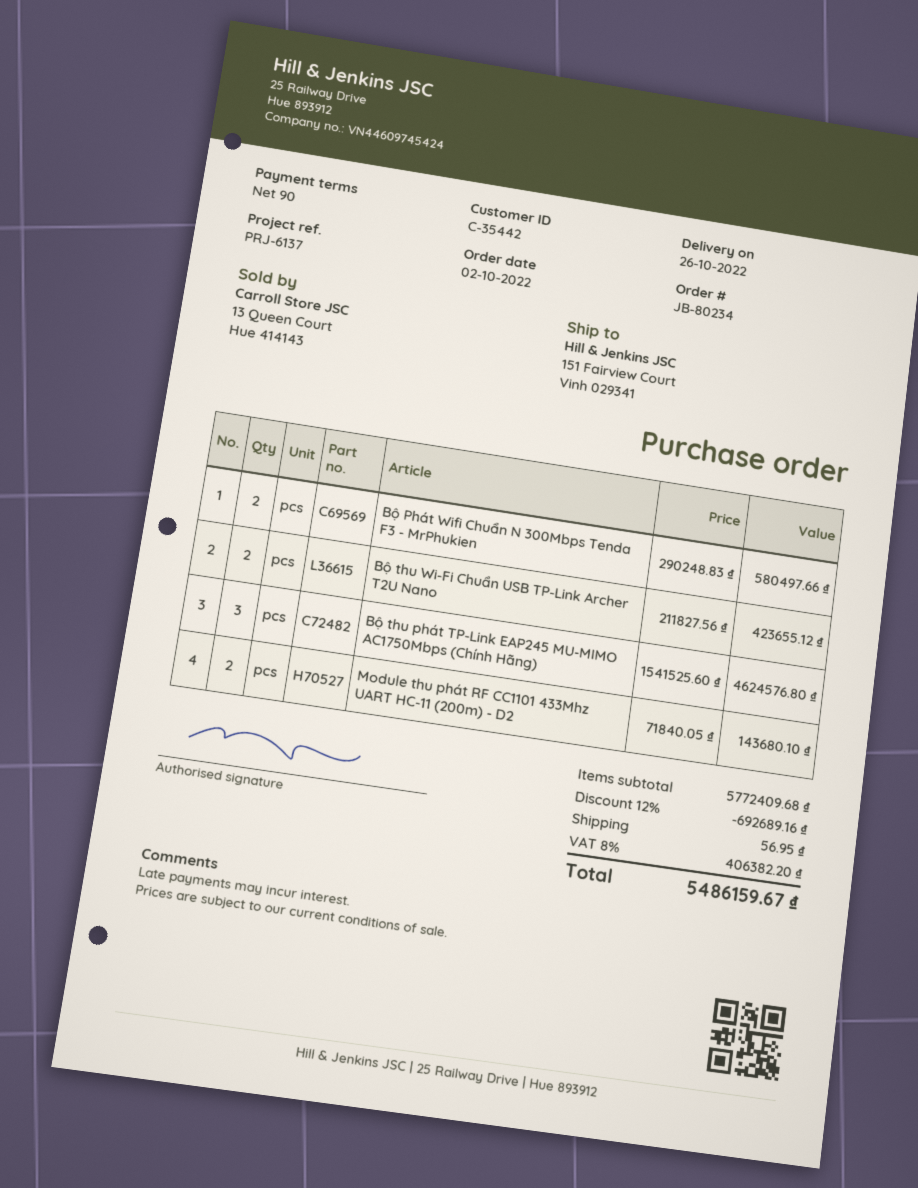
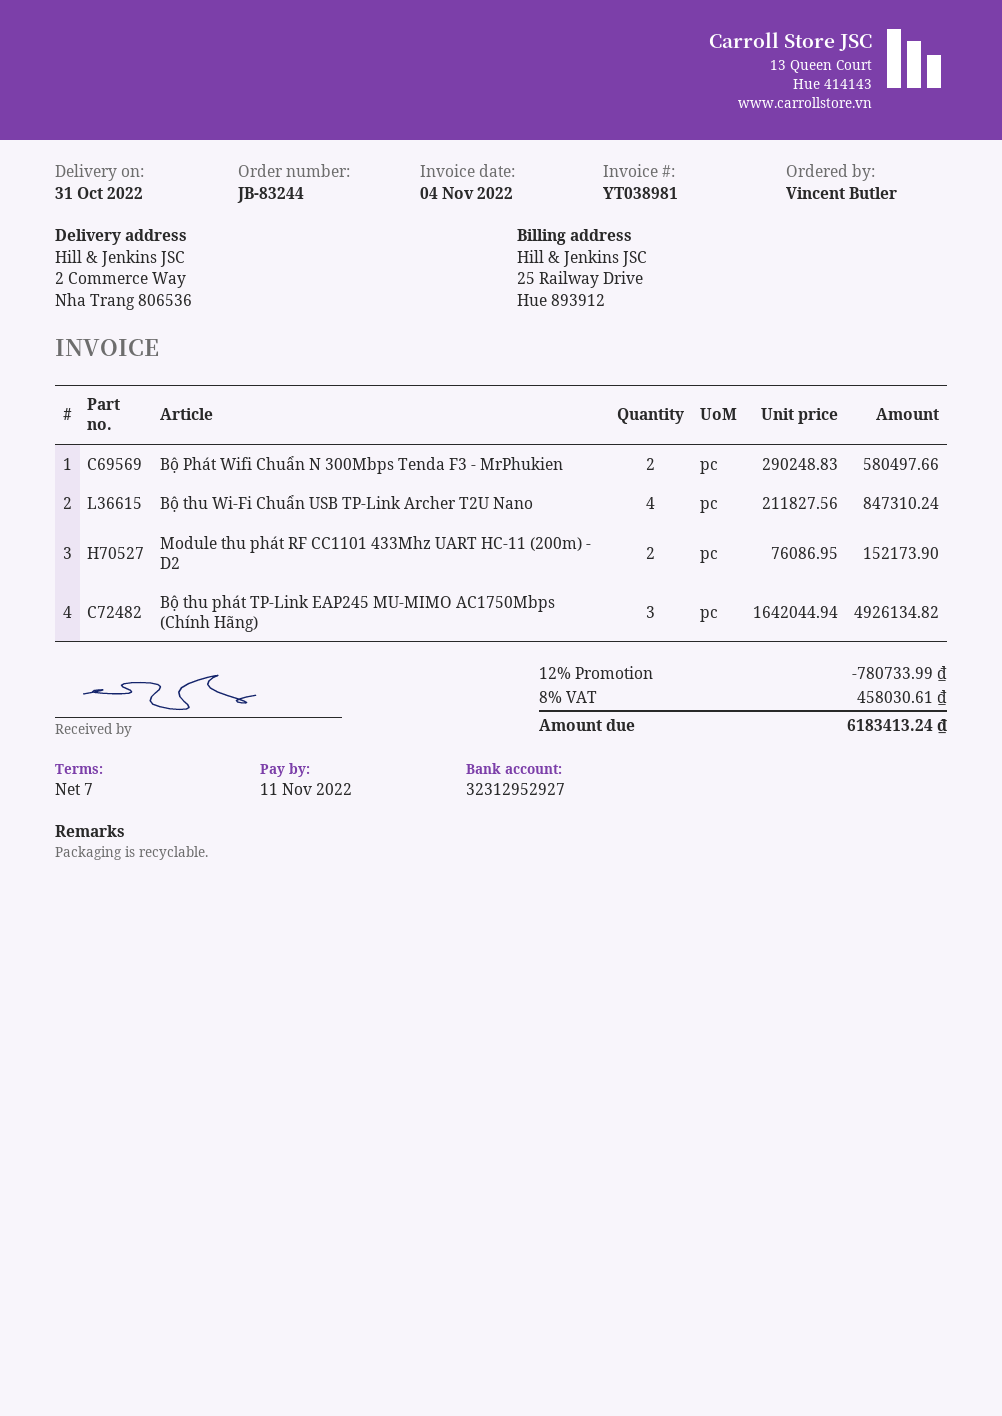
order number: JB-80234 -> JB-83244
delivery date: 2022-10-26 -> 2022-10-31
payment terms: 90 days -> 7 days
ship to: 151 Fairview Court, Vinh 029341 -> 2 Commerce Way, Nha Trang 806536
Bộ thu Wi-Fi Chuẩn USB TP-Link Archer T2U Nano: 2 x 211827.56 = 423655.12 -> 4 x 211827.56 = 847310.24
Bộ thu phát TP-Link EAP245 MU-MIMO AC1750Mbps (Chính Hãng): 3 x 1541525.60 = 4624576.80 -> 3 x 1642044.94 = 4926134.82
Module thu phát RF CC1101 433Mhz UART HC-11 (200m) - D2: 2 x 71840.05 = 143680.10 -> 2 x 76086.95 = 152173.90
discount: 12% = 692689.16 -> 12% = 780733.99
shipping: 56.95 -> none
tax: 8% = 406382.20 -> 8% = 458030.61
total: 5486159.67 -> 6183413.24

